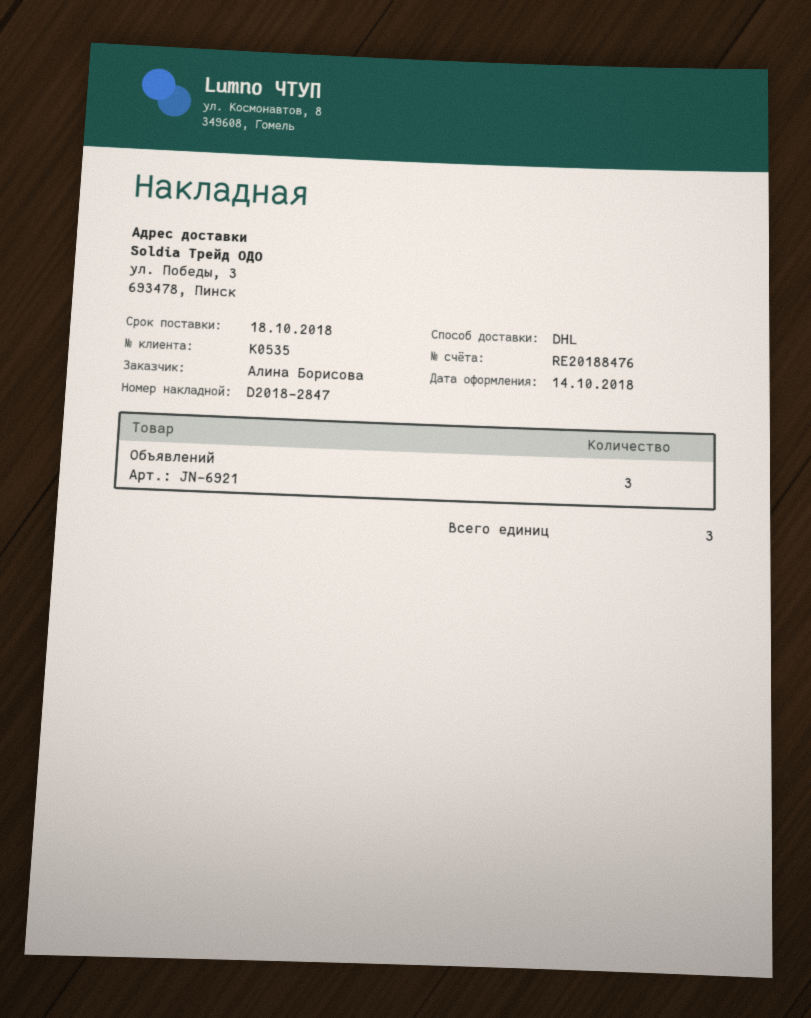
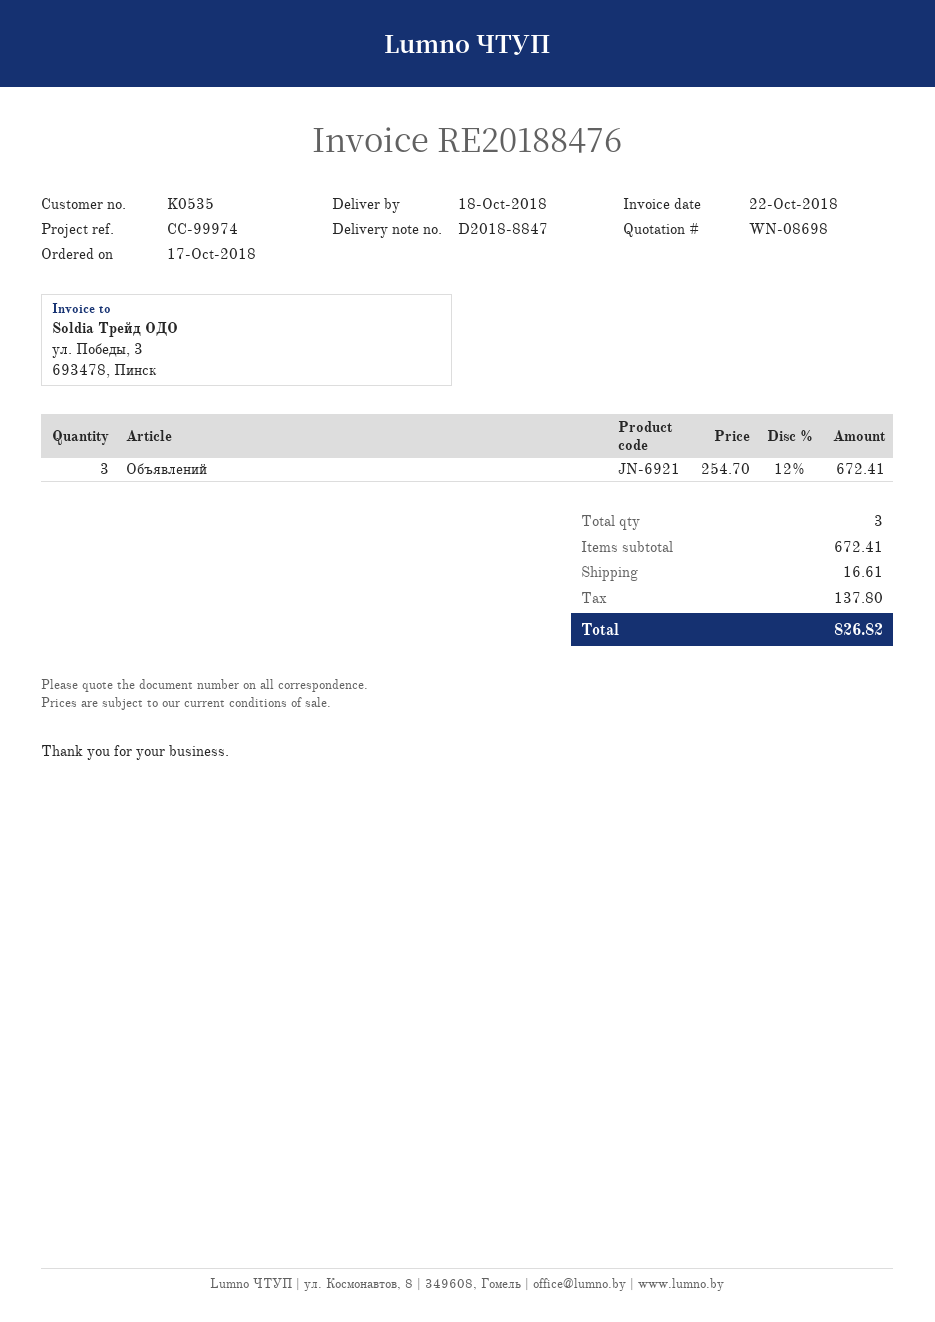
order date: 2018-10-14 -> 2018-10-17
delivery note number: D2018-2847 -> D2018-8847

